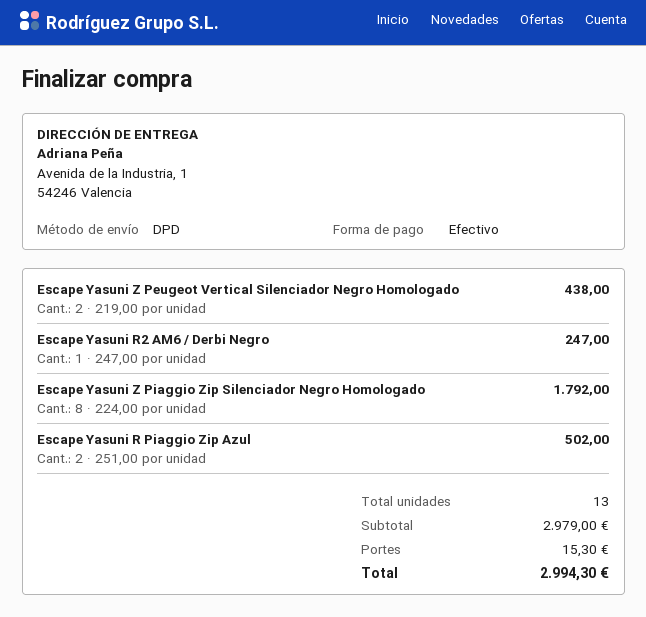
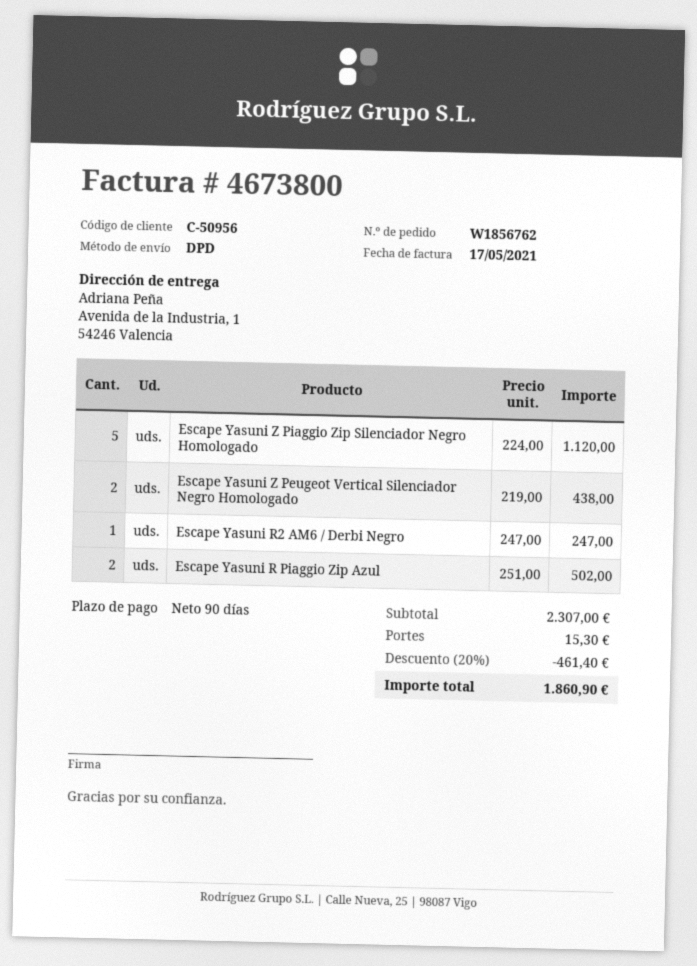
Escape Yasuni Z Piaggio Zip Silenciador Negro Homologado: 8 x 224.00 = 1792.00 -> 5 x 224.00 = 1120.00
subtotal: 2979.00 -> 2307.00
discount: none -> 20% = 461.40
total: 2994.30 -> 1860.90

